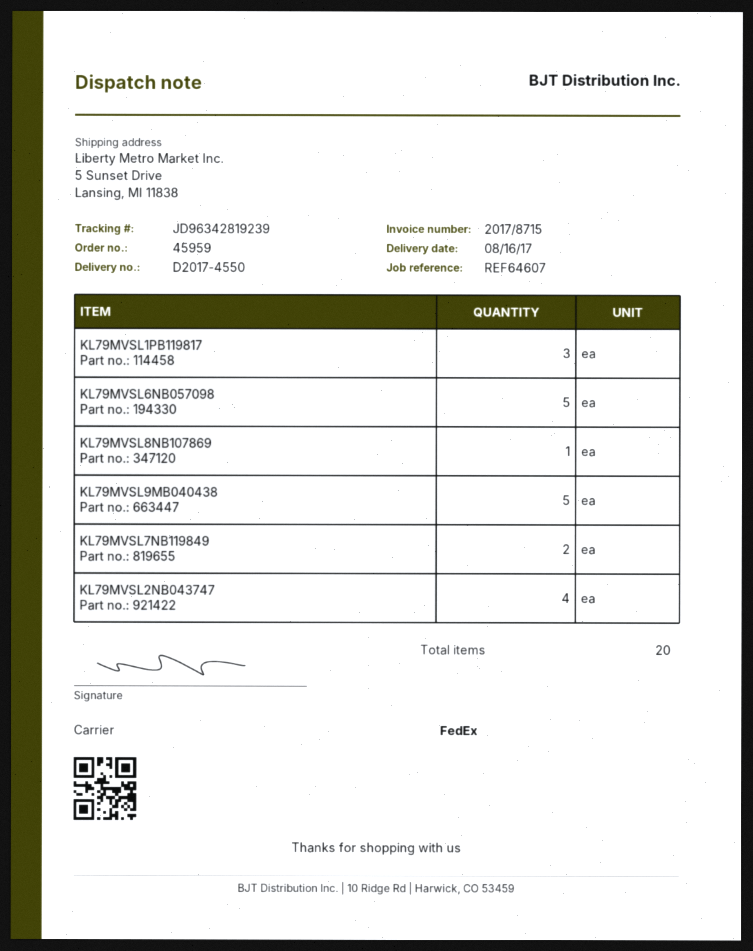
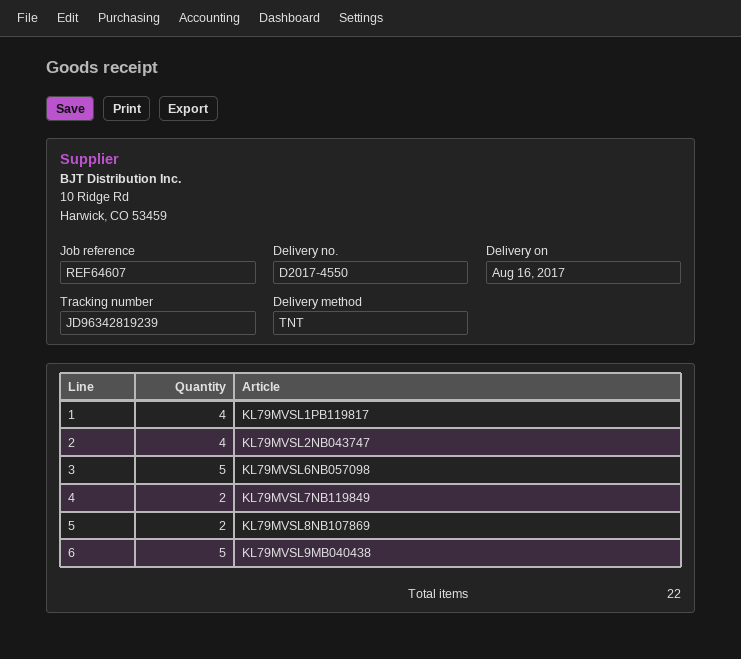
shipping method: FedEx -> TNT
KL79MVSL1PB119817: 3 -> 4
KL79MVSL8NB107869: 1 -> 2
total quantity: 20 -> 22

